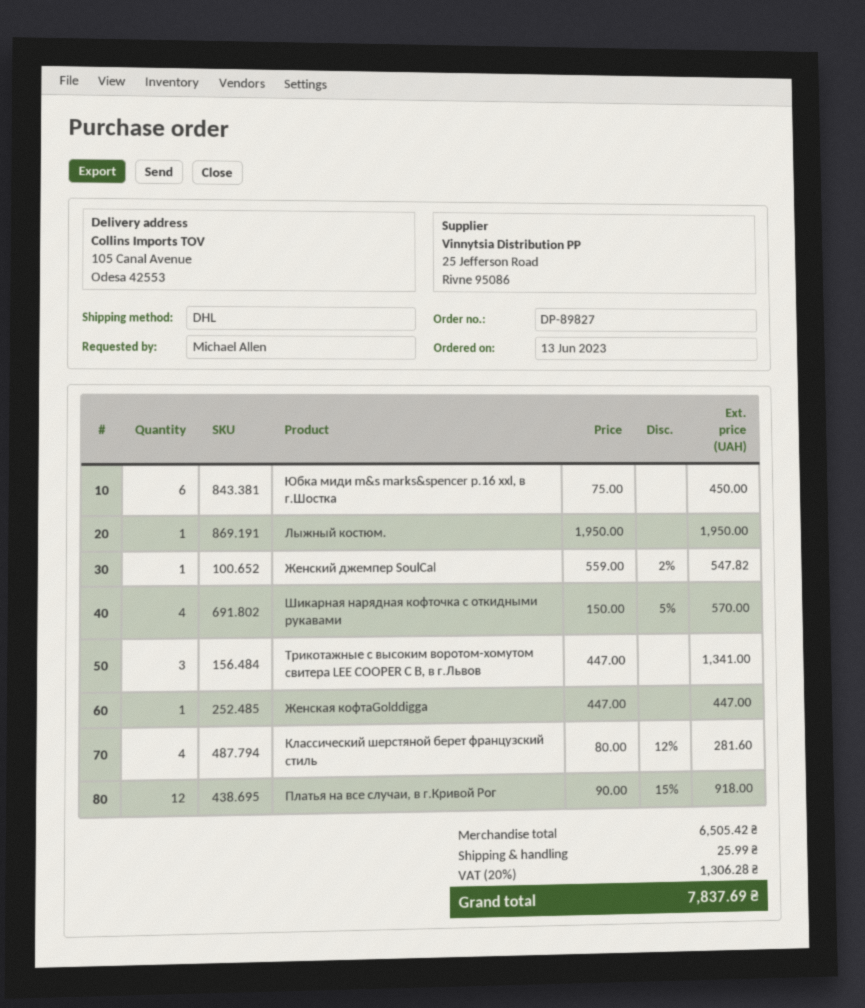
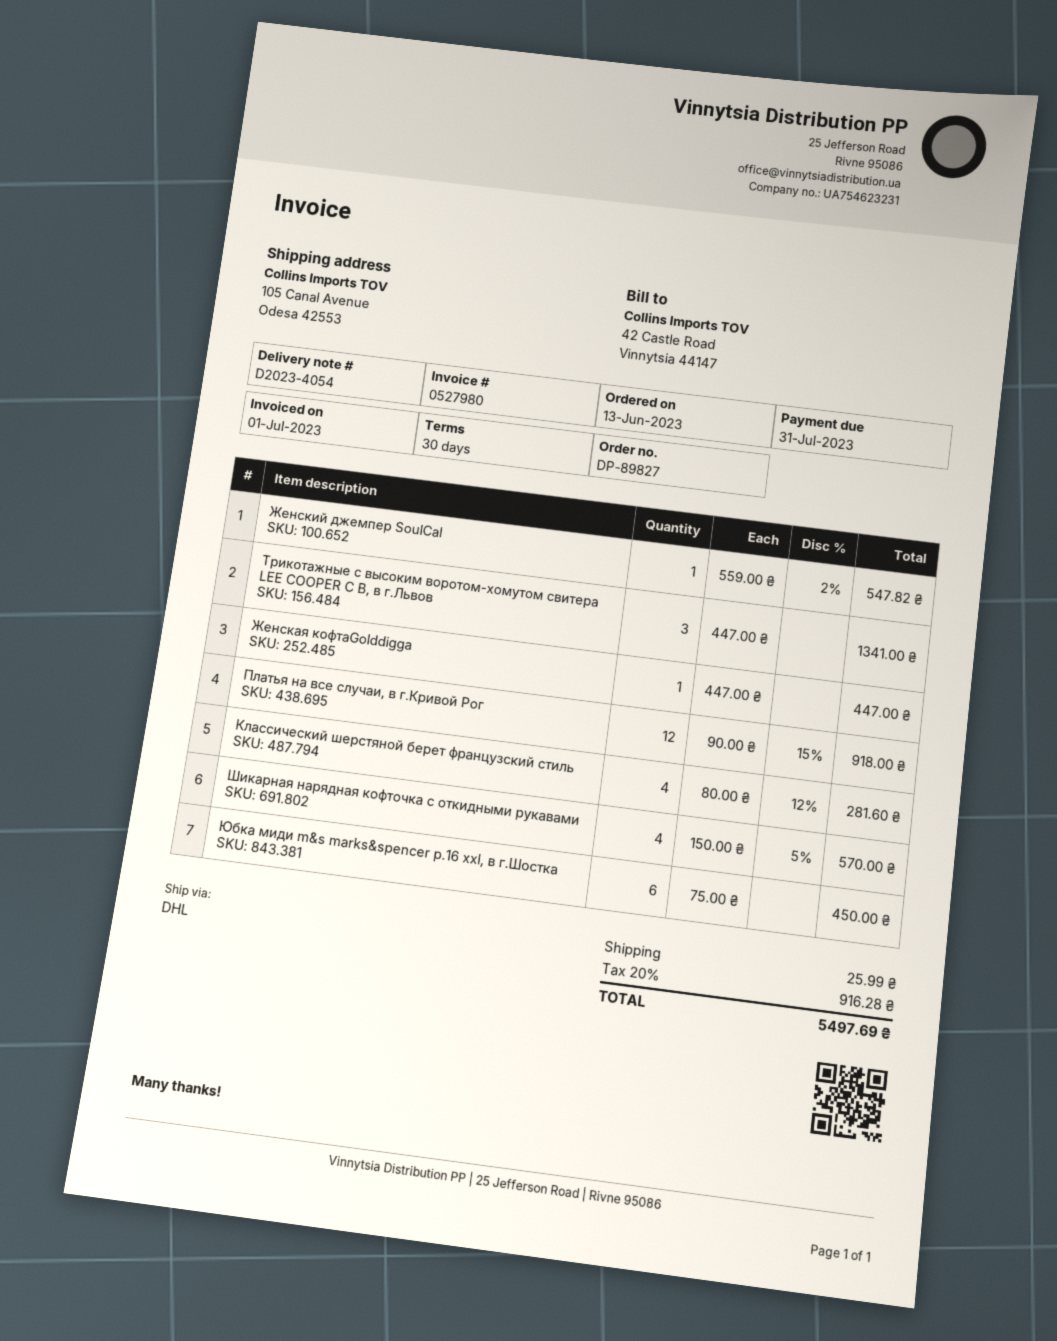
Лыжный костюм.: 1 x 1950.00 = 1950.00 -> none
tax: 20% = 1306.28 -> 20% = 916.28
total: 7837.69 -> 5497.69

